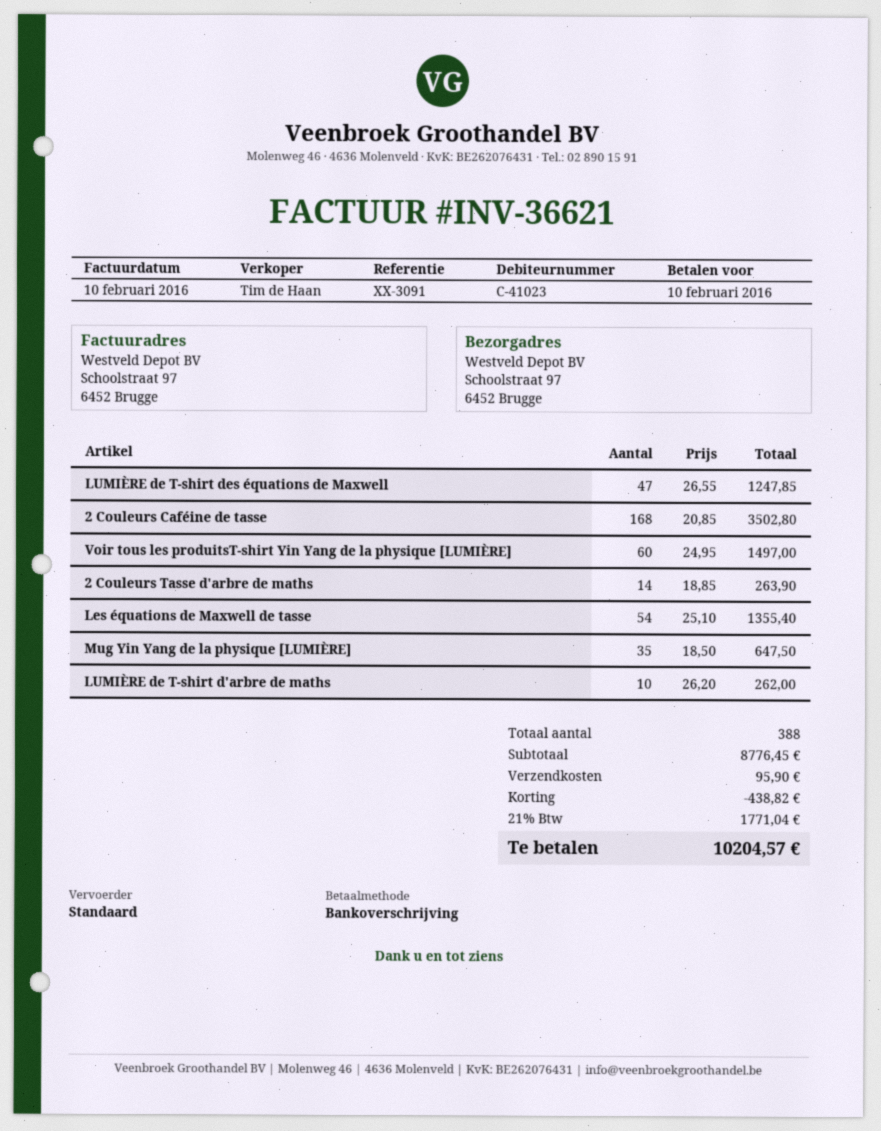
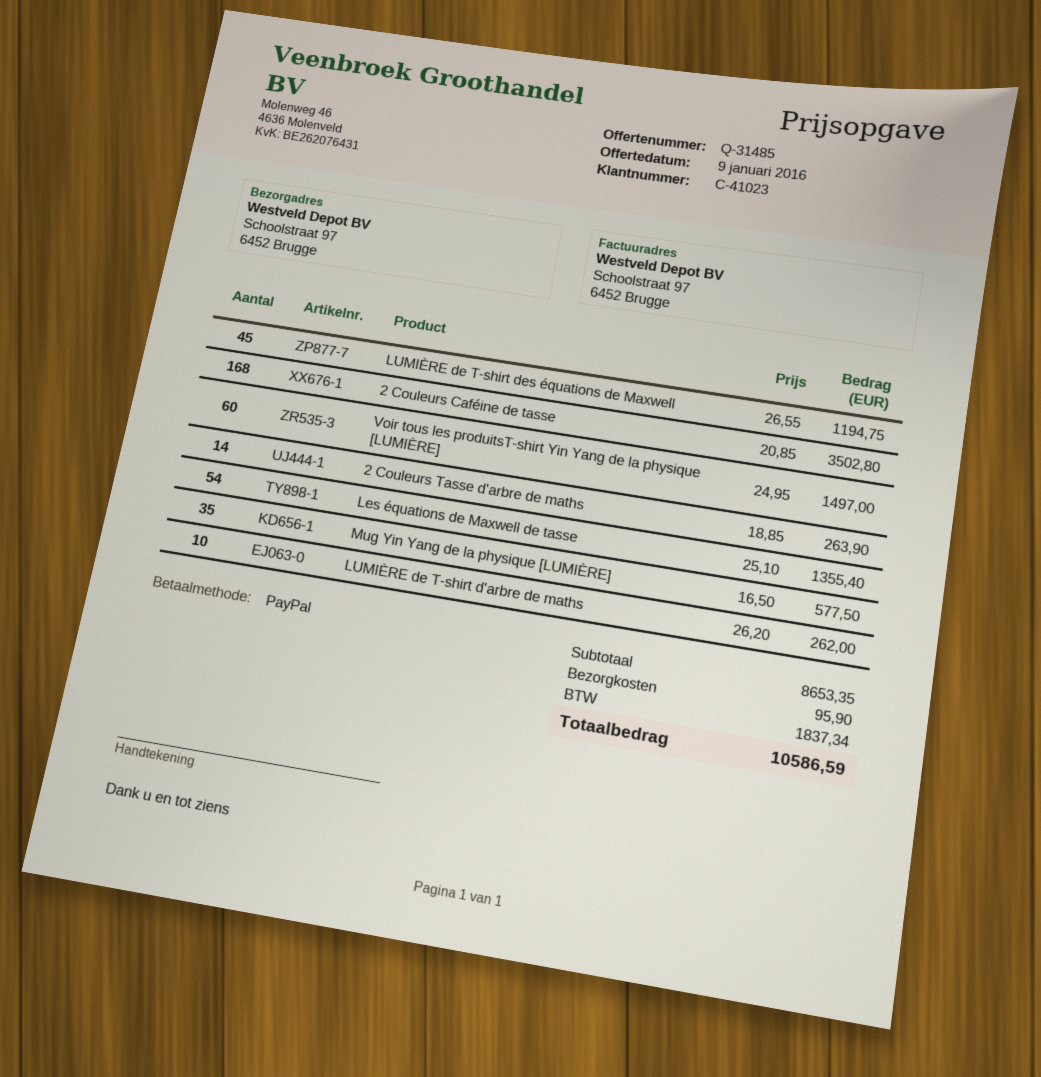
payment method: bank transfer -> PayPal
LUMIÈRE de T-shirt des équations de Maxwell: 47 x 26.55 = 1247.85 -> 45 x 26.55 = 1194.75
Mug Yin Yang de la physique [LUMIÈRE]: 35 x 18.50 = 647.50 -> 35 x 16.50 = 577.50
subtotal: 8776.45 -> 8653.35
discount: 438.82 -> none
tax: 1771.04 -> 1837.34
total: 10204.57 -> 10586.59

